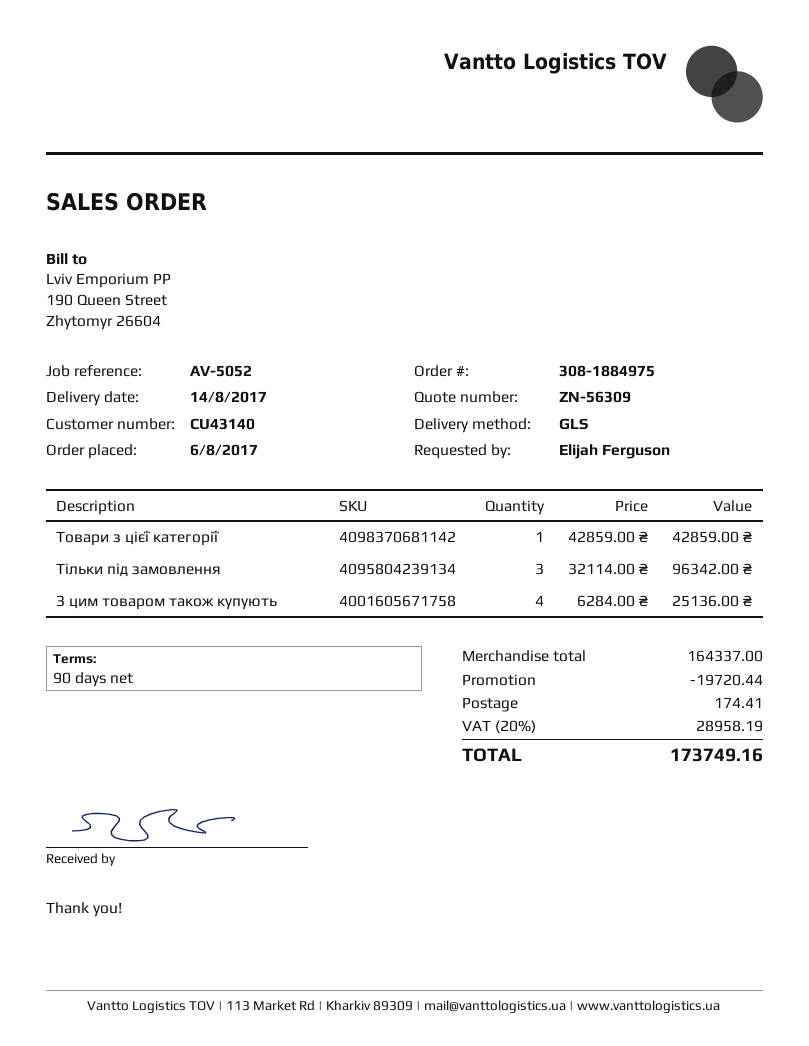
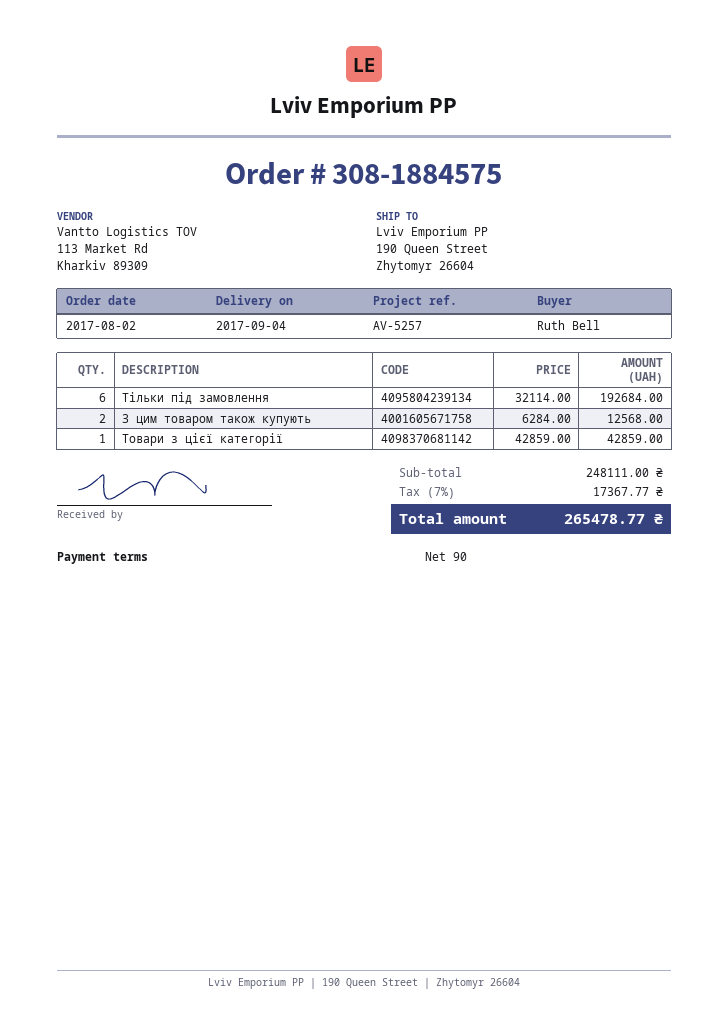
order number: 308-1884975 -> 308-1884575
order date: 2017-08-06 -> 2017-08-02
delivery date: 2017-08-14 -> 2017-09-04
reference: AV-5052 -> AV-5257
ordered by: Elijah Ferguson -> Ruth Bell
Тільки під замовлення: 3 x 32114.00 = 96342.00 -> 6 x 32114.00 = 192684.00
З цим товаром також купують: 4 x 6284.00 = 25136.00 -> 2 x 6284.00 = 12568.00
subtotal: 164337.00 -> 248111.00
discount: 19720.44 -> none
shipping: 174.41 -> none
tax: 20% = 28958.19 -> 7% = 17367.77
total: 173749.16 -> 265478.77

